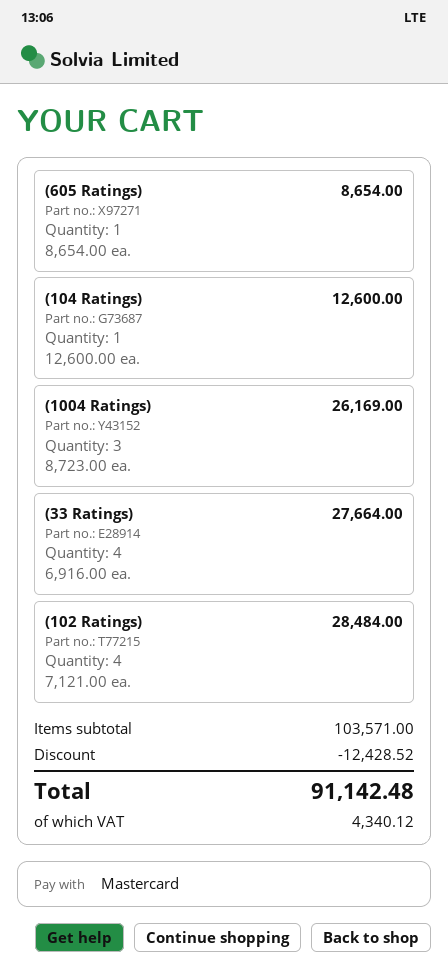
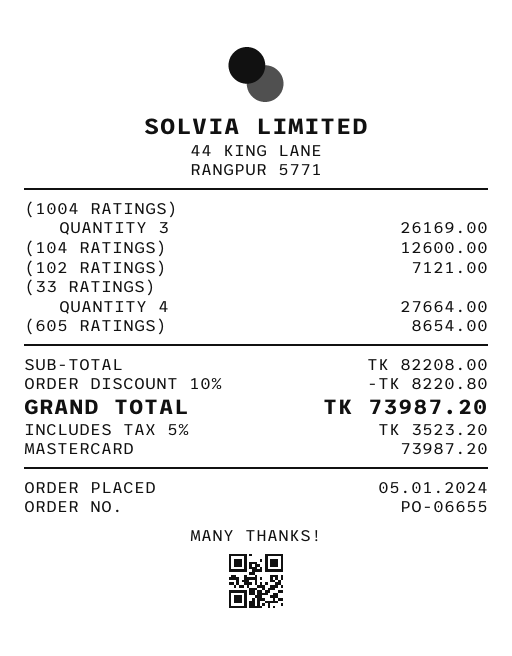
(102 Ratings): 4 for 28484.00 -> 1 for 7121.00
subtotal: 103571.00 -> 82208.00
discount: 12428.52 -> 8220.80
tax: 4340.12 -> 3523.20
total: 91142.48 -> 73987.20

